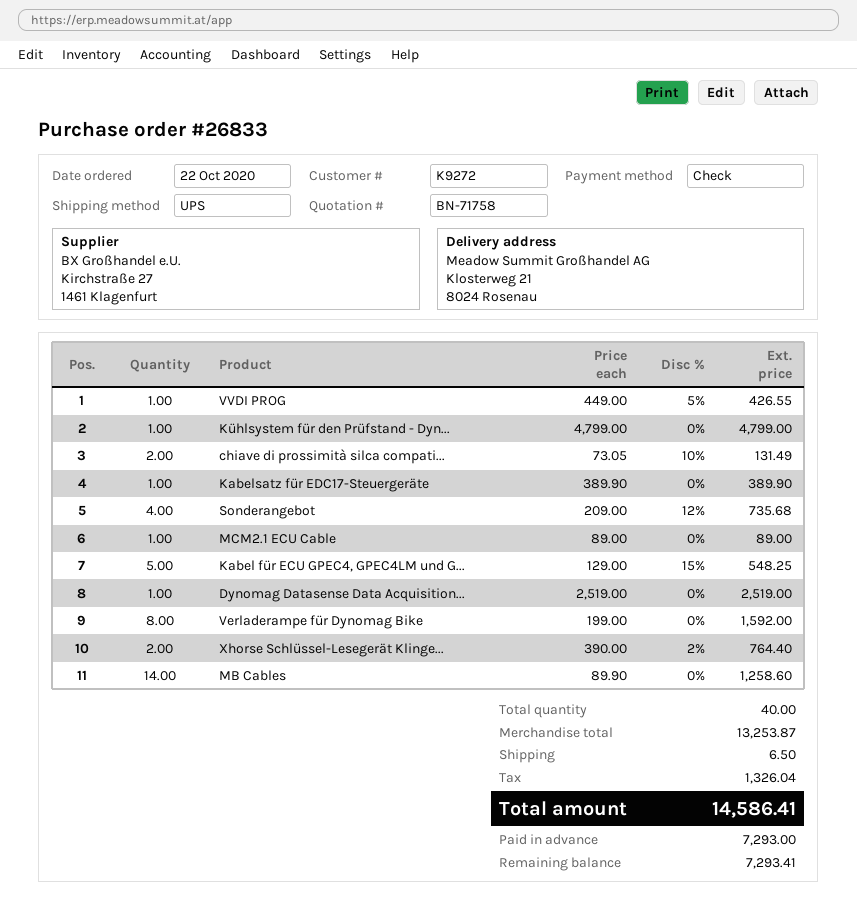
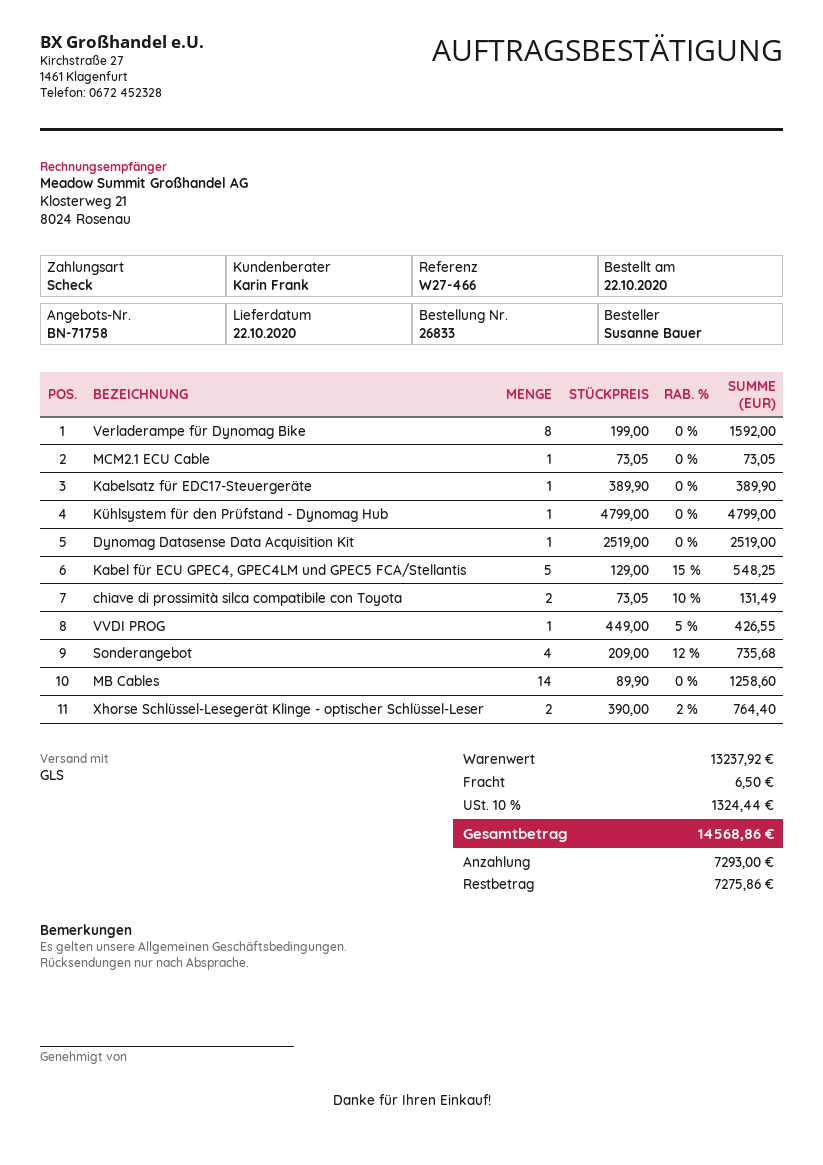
shipping method: UPS -> GLS
MCM2.1 ECU Cable: 1 x 89.00 = 89.00 -> 1 x 73.05 = 73.05
subtotal: 13253.87 -> 13237.92
tax: 1326.04 -> 1324.44
total: 14586.41 -> 14568.86
balance: 7293.41 -> 7275.86

